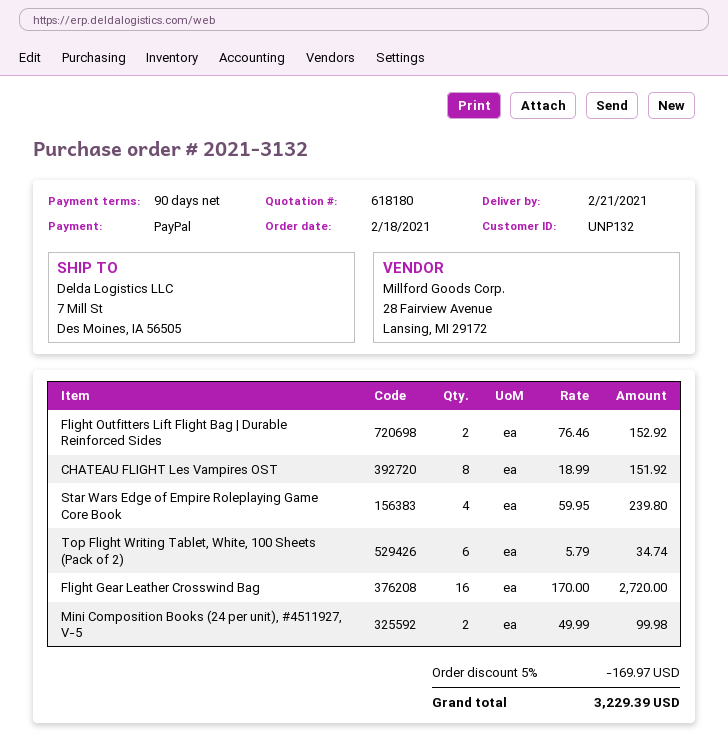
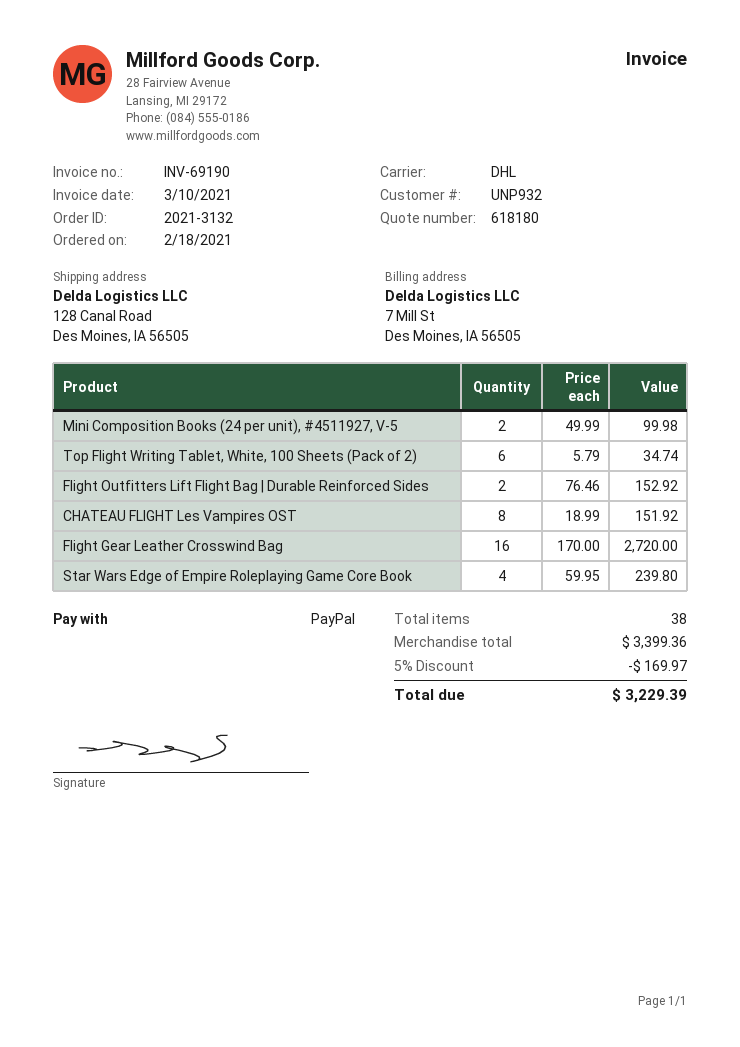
customer number: UNP132 -> UNP932
ship to: 7 Mill St, Des Moines, IA 56505 -> 128 Canal Road, Des Moines, IA 56505

